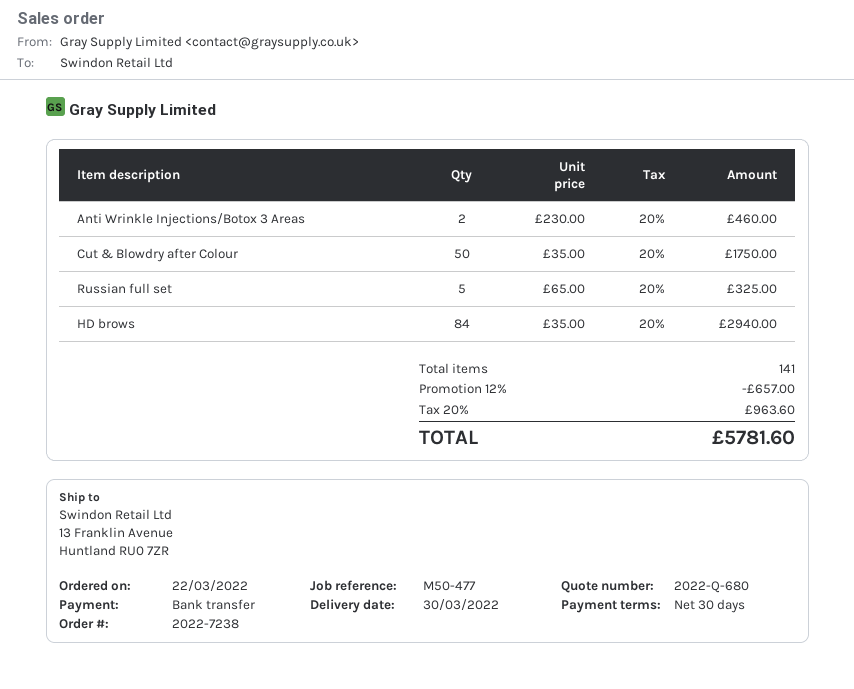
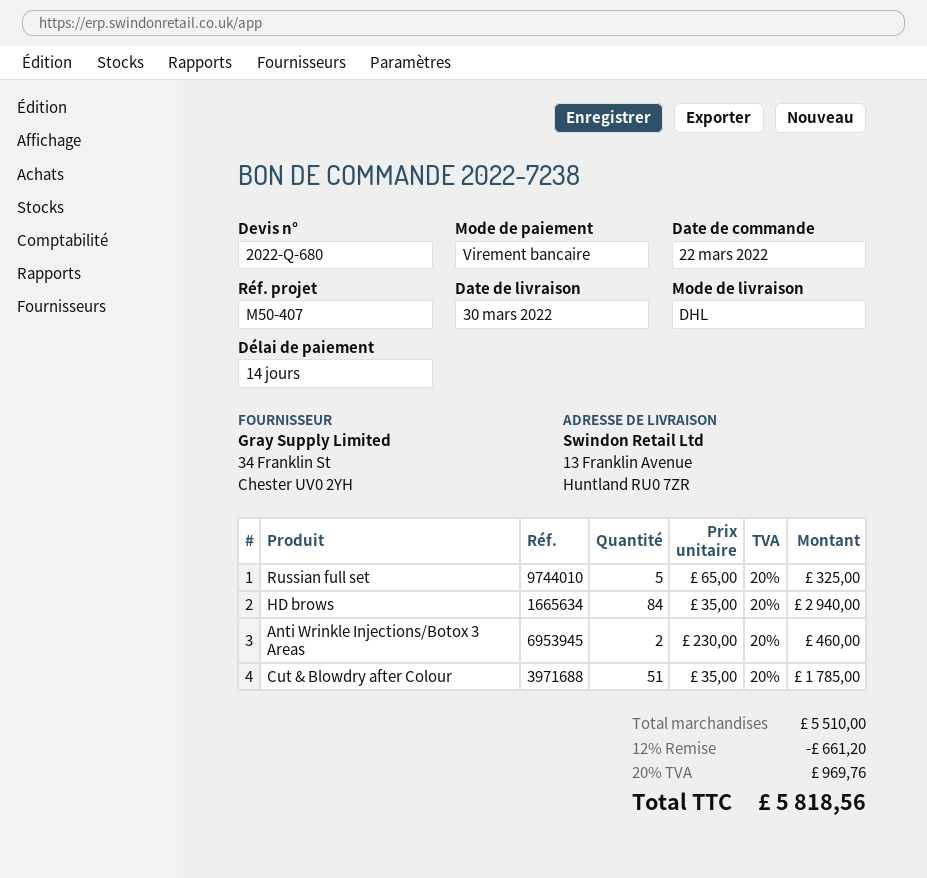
payment terms: 30 days -> 14 days
reference: M50-477 -> M50-407
Cut & Blowdry after Colour: 50 x 35.00 = 1750.00 -> 51 x 35.00 = 1785.00
discount: 12% = 657.00 -> 12% = 661.20
tax: 20% = 963.60 -> 20% = 969.76
total: 5781.60 -> 5818.56

